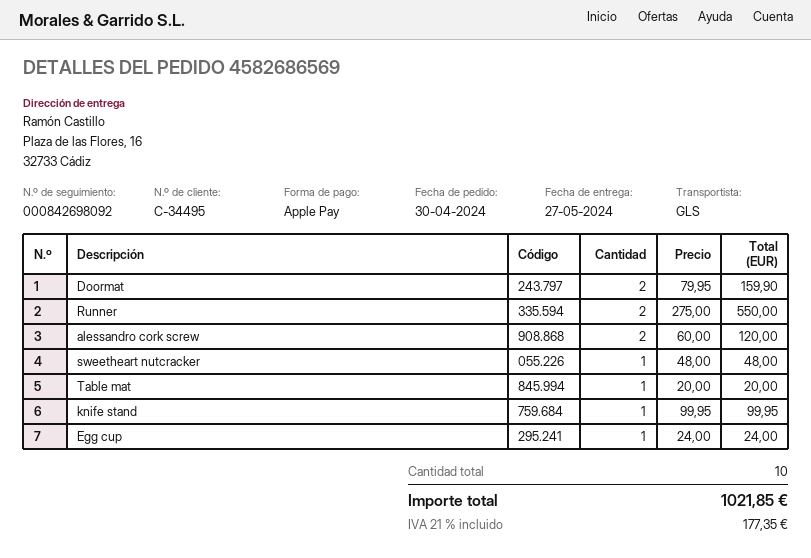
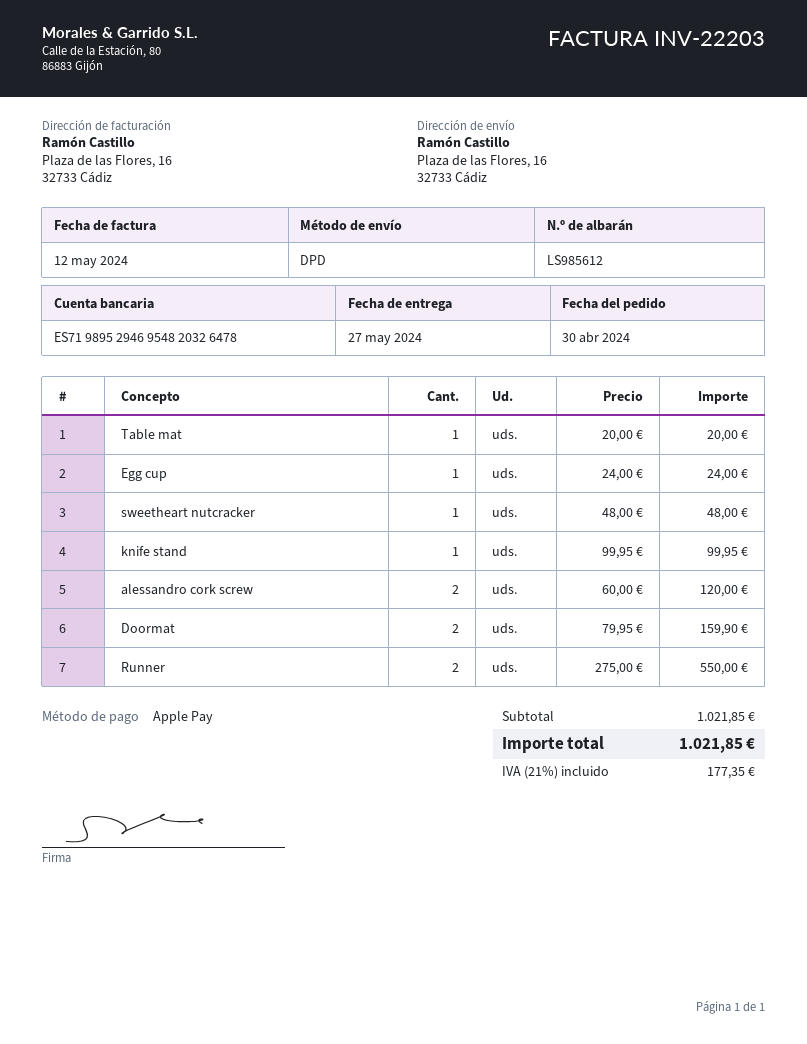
shipping method: GLS -> DPD

